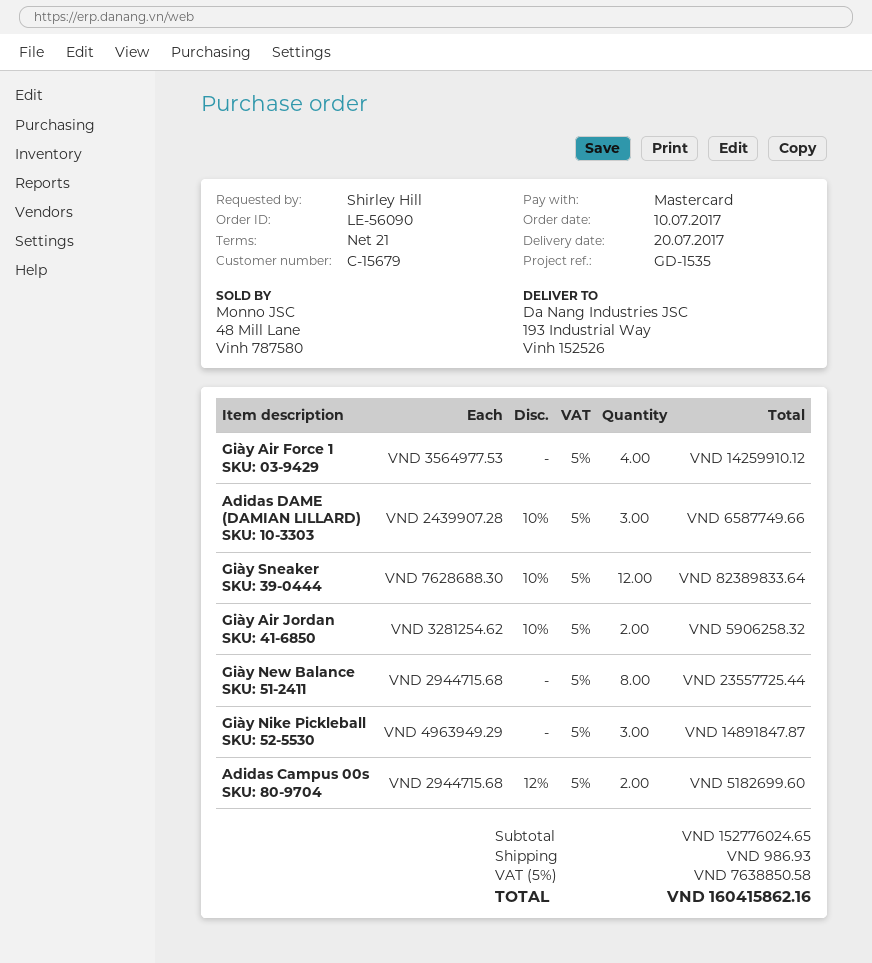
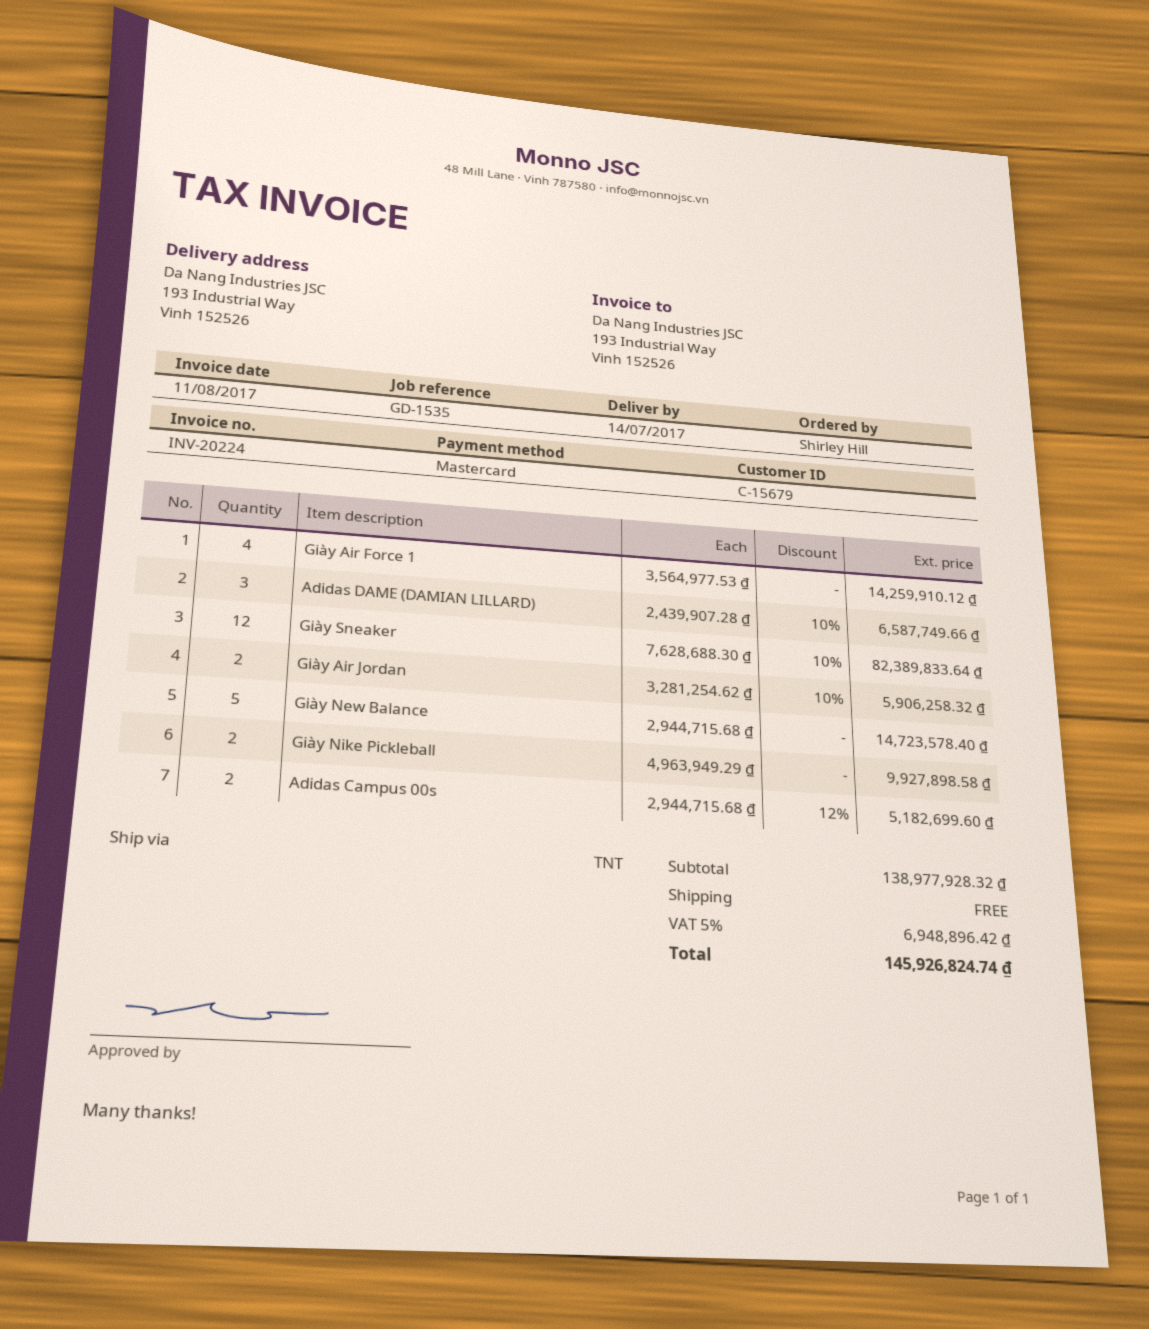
delivery date: 2017-07-20 -> 2017-07-14
Giày New Balance: 8 x 2944715.68 = 23557725.44 -> 5 x 2944715.68 = 14723578.40
Giày Nike Pickleball: 3 x 4963949.29 = 14891847.87 -> 2 x 4963949.29 = 9927898.58
subtotal: 152776024.65 -> 138977928.32
shipping: 986.93 -> 0.00
tax: 5% = 7638850.58 -> 5% = 6948896.42
total: 160415862.16 -> 145926824.74

